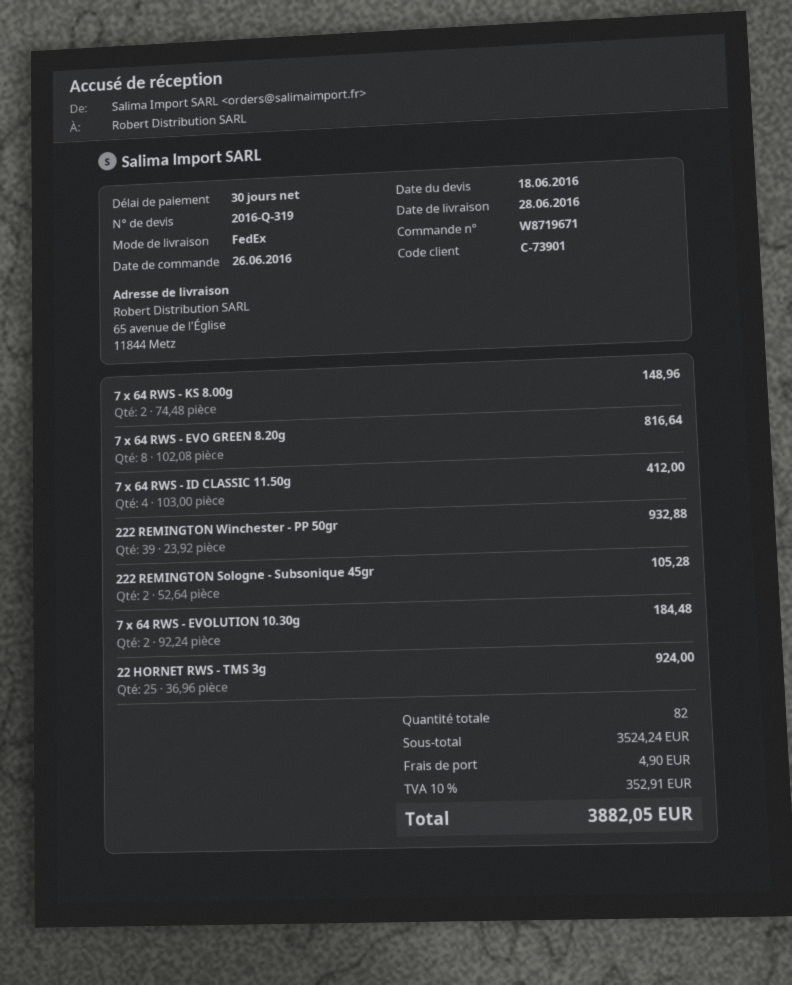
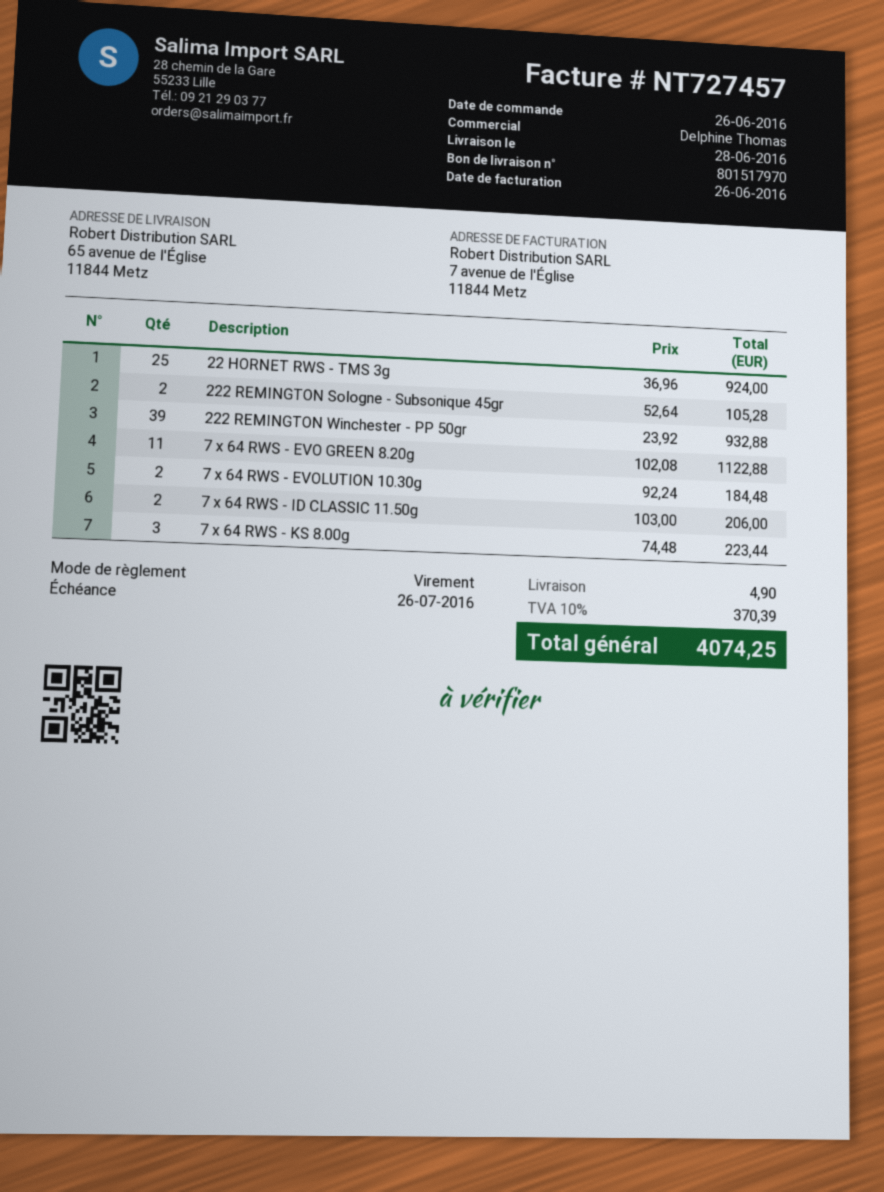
7 x 64 RWS - KS 8.00g: 2 x 74.48 = 148.96 -> 3 x 74.48 = 223.44
7 x 64 RWS - EVO GREEN 8.20g: 8 x 102.08 = 816.64 -> 11 x 102.08 = 1122.88
7 x 64 RWS - ID CLASSIC 11.50g: 4 x 103.00 = 412.00 -> 2 x 103.00 = 206.00
tax: 10% = 352.91 -> 10% = 370.39
total: 3882.05 -> 4074.25

